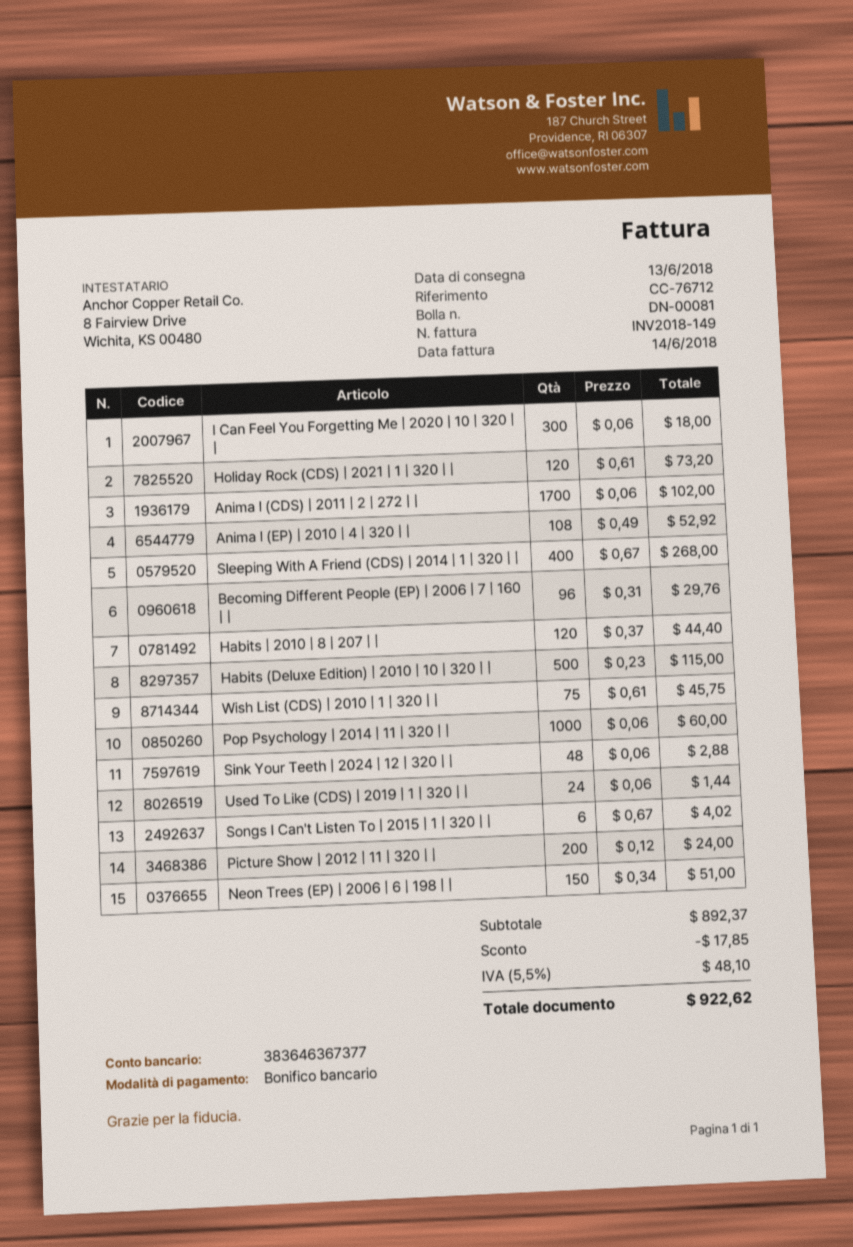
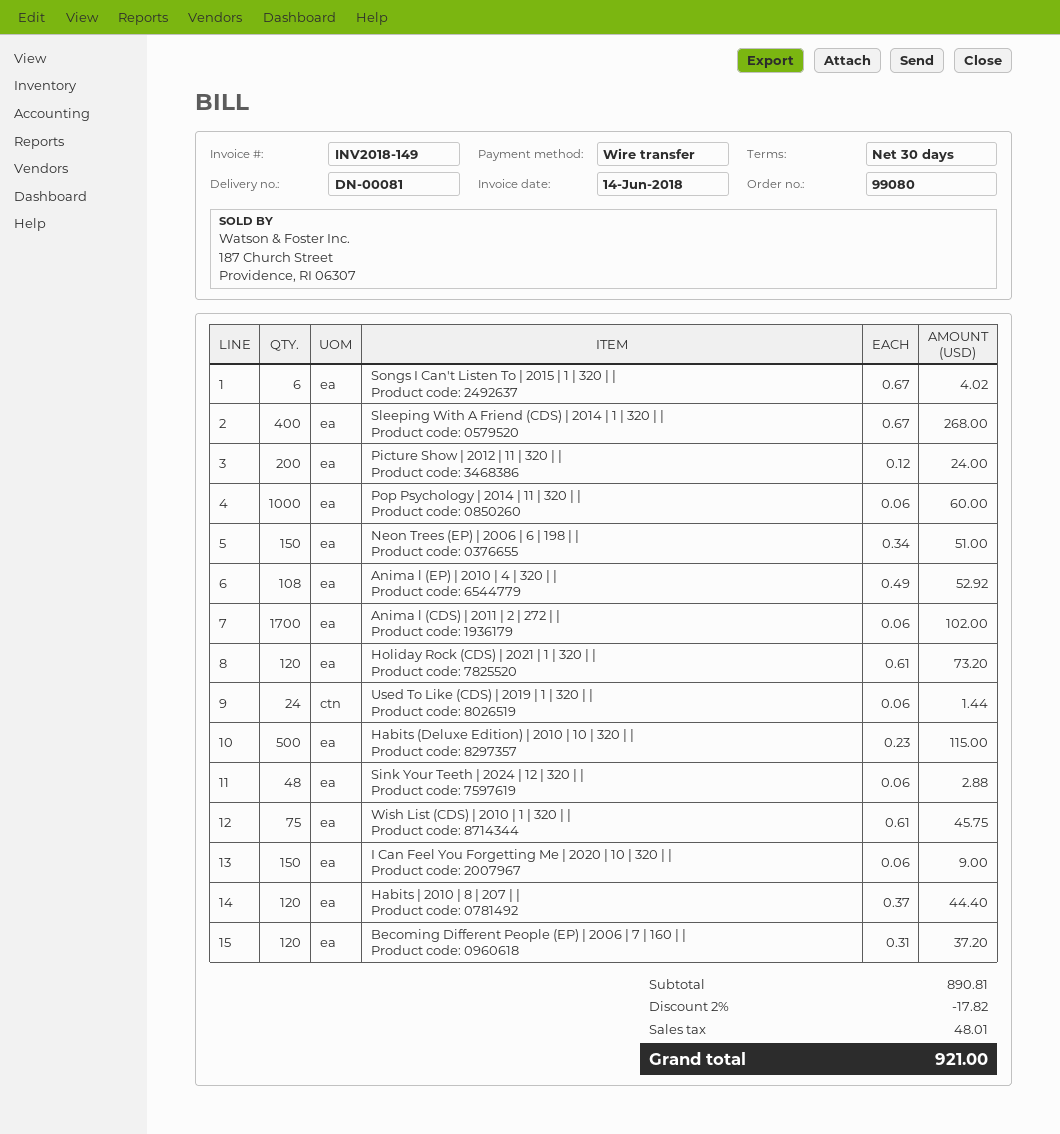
I Can Feel You Forgetting Me | 2020 | 10 | 320 | |: 300 x 0.06 = 18.00 -> 150 x 0.06 = 9.00
Becoming Different People (EP) | 2006 | 7 | 160 | |: 96 x 0.31 = 29.76 -> 120 x 0.31 = 37.20
subtotal: 892.37 -> 890.81
discount: 17.85 -> 17.82
tax: 48.10 -> 48.01
total: 922.62 -> 921.00

